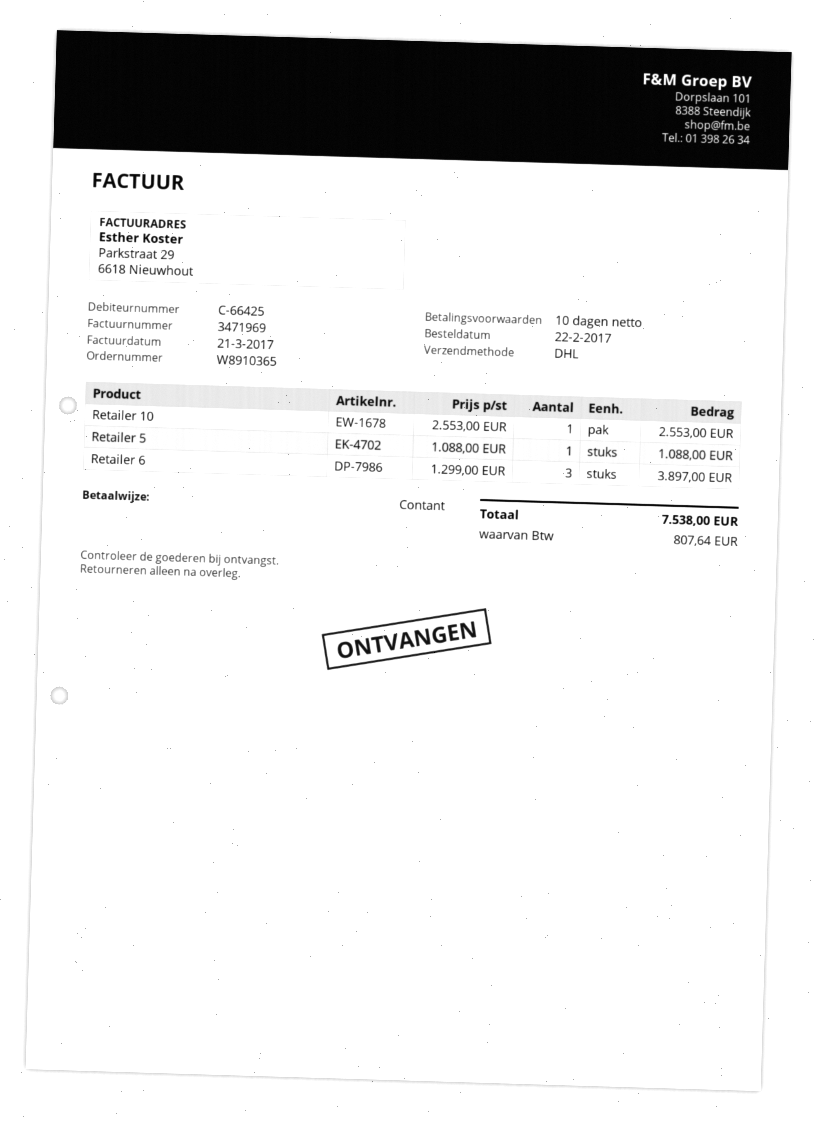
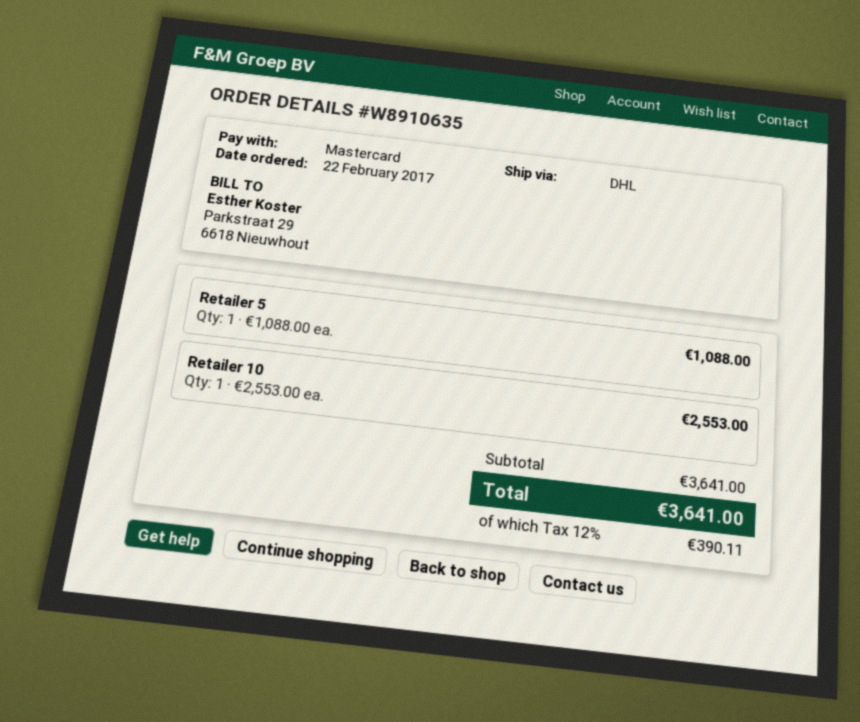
order number: W8910365 -> W8910635
payment method: cash -> Mastercard
Retailer 6: 3 x 1299.00 = 3897.00 -> none
tax: 807.64 -> 390.11
total: 7538.00 -> 3641.00

